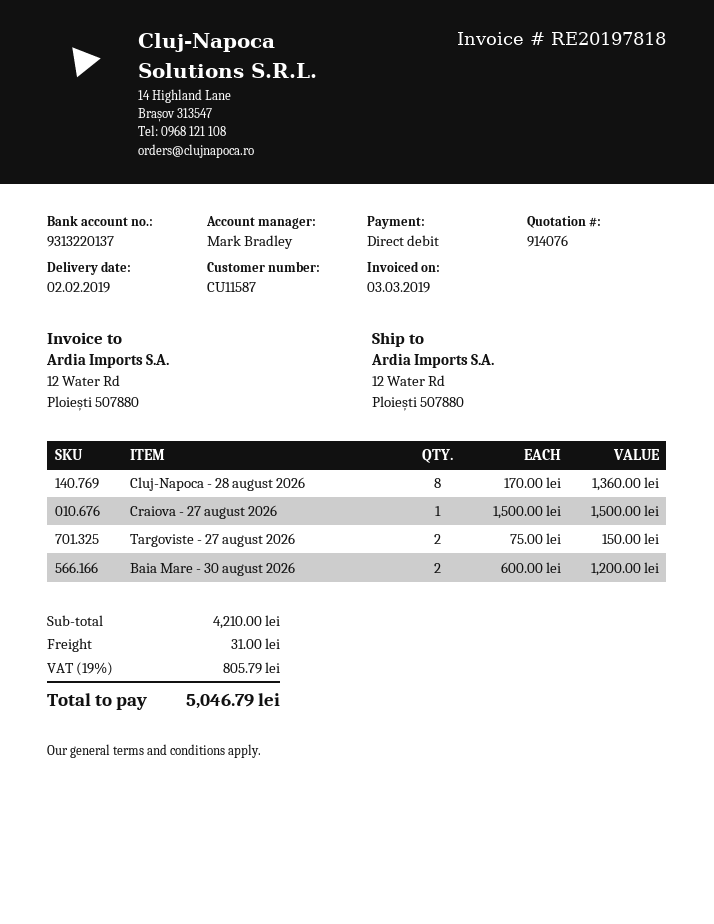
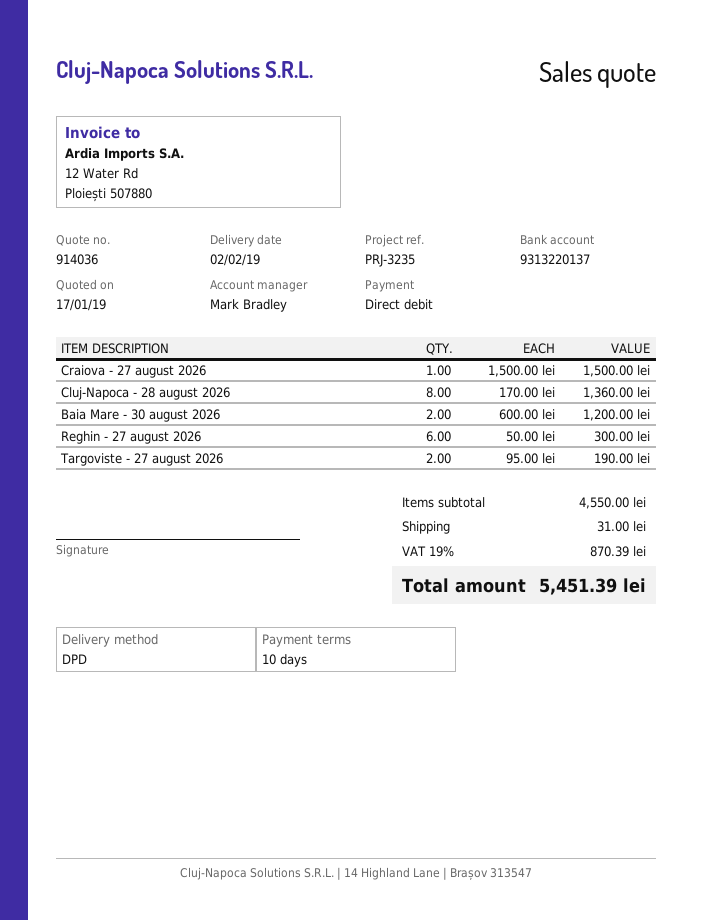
quote number: 914076 -> 914036
Targoviste - 27 august 2026: 2 x 75.00 = 150.00 -> 2 x 95.00 = 190.00
Reghin - 27 august 2026: none -> 6 x 50.00 = 300.00
subtotal: 4210.00 -> 4550.00
tax: 19% = 805.79 -> 19% = 870.39
total: 5046.79 -> 5451.39

